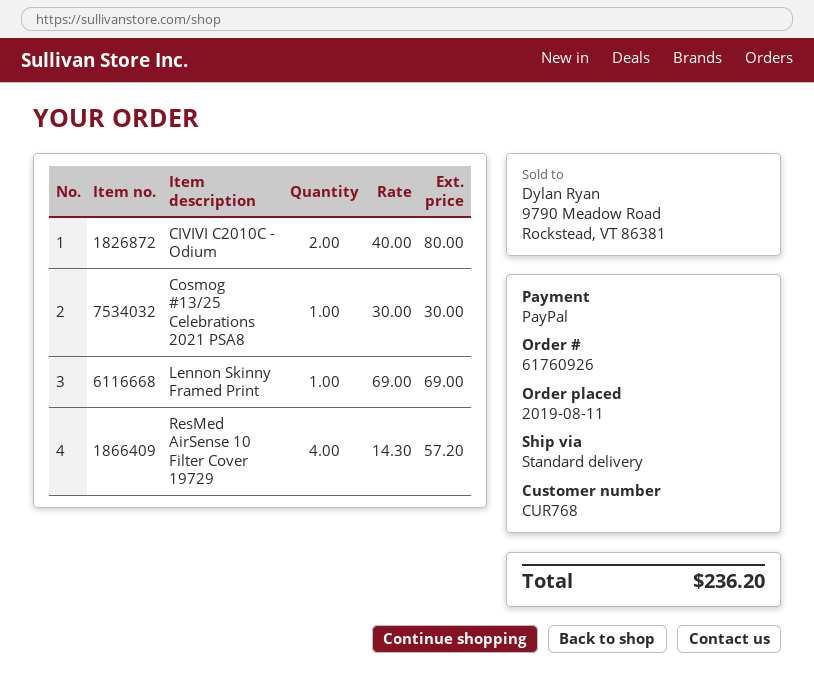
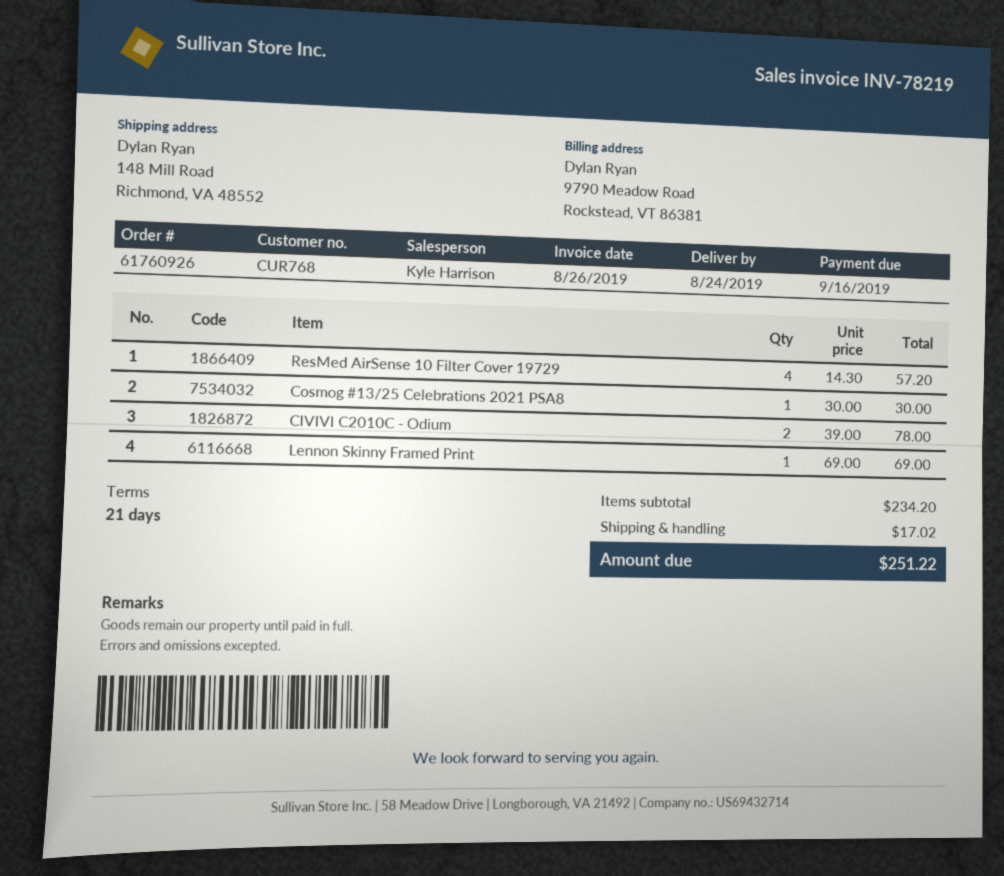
CIVIVI C2010C - Odium: 2 x 40.00 = 80.00 -> 2 x 39.00 = 78.00
shipping: none -> 17.02
total: 236.20 -> 251.22

